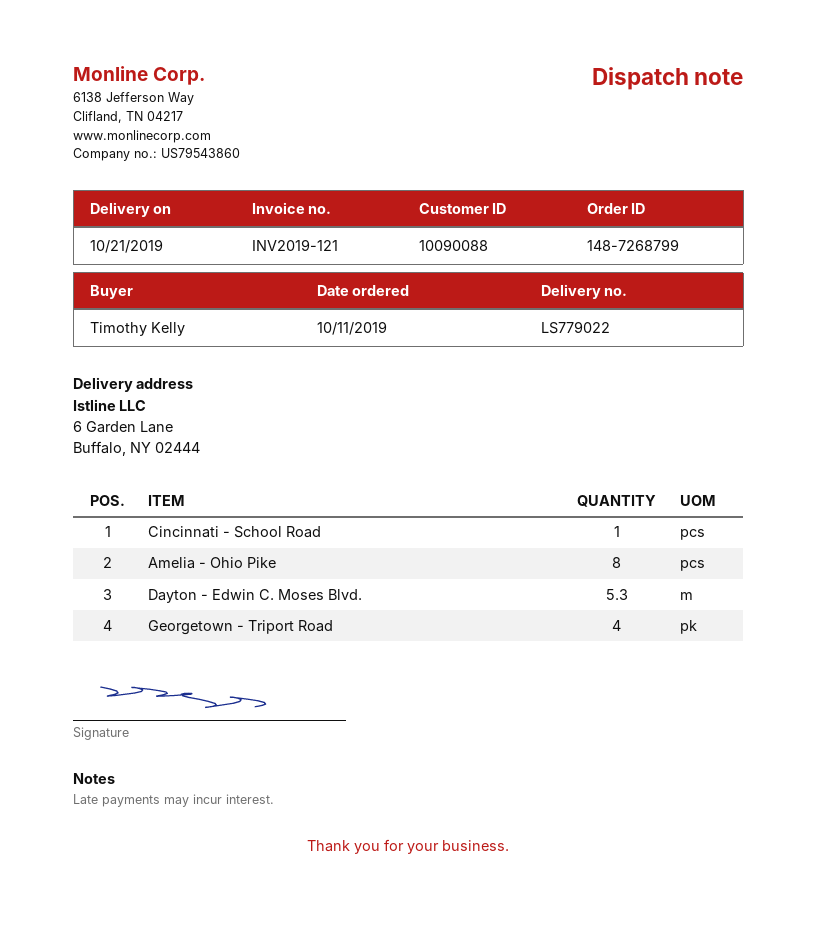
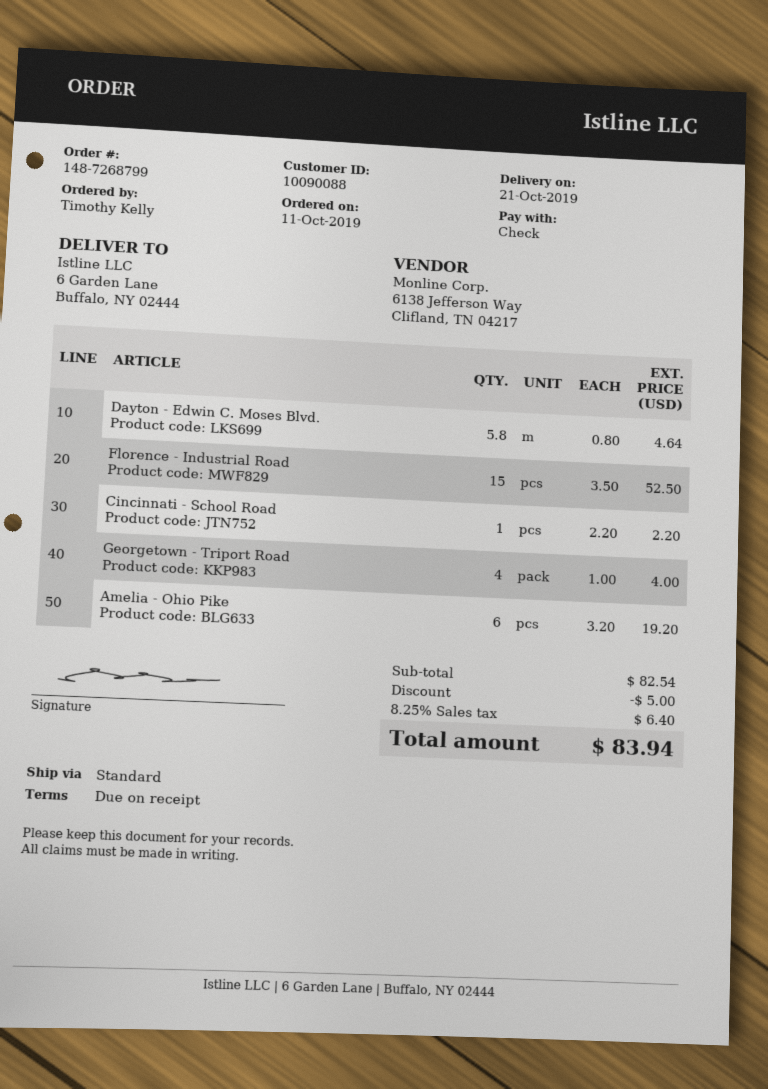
Amelia - Ohio Pike: 8 -> 6
Dayton - Edwin C. Moses Blvd.: 5.3 -> 5.8
Florence - Industrial Road: none -> 15

